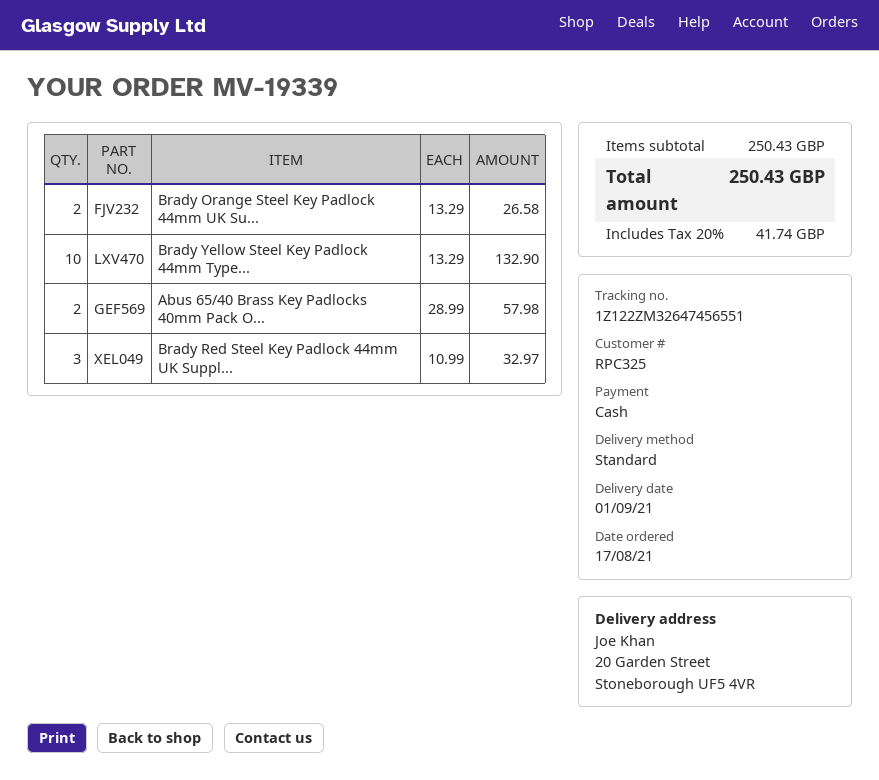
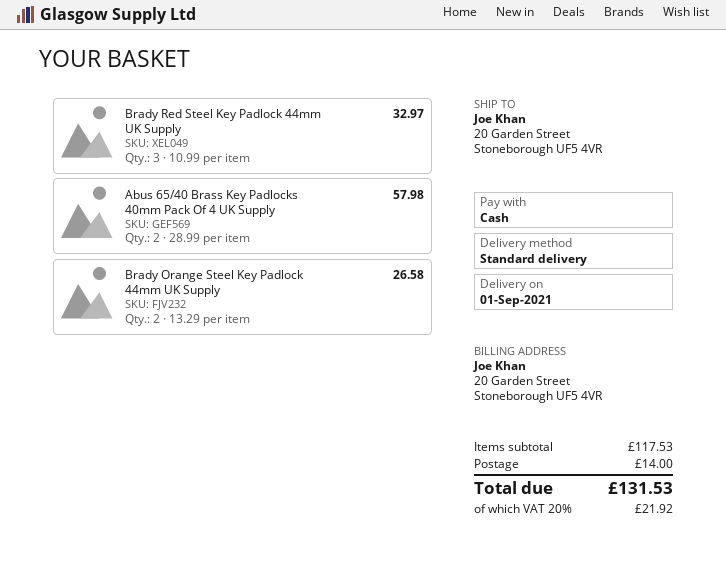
Brady Yellow Steel Key Padlock 44mm Type...: 10 x 13.29 = 132.90 -> none
subtotal: 250.43 -> 117.53
shipping: none -> 14.00
tax: 20% = 41.74 -> 20% = 21.92
total: 250.43 -> 131.53

